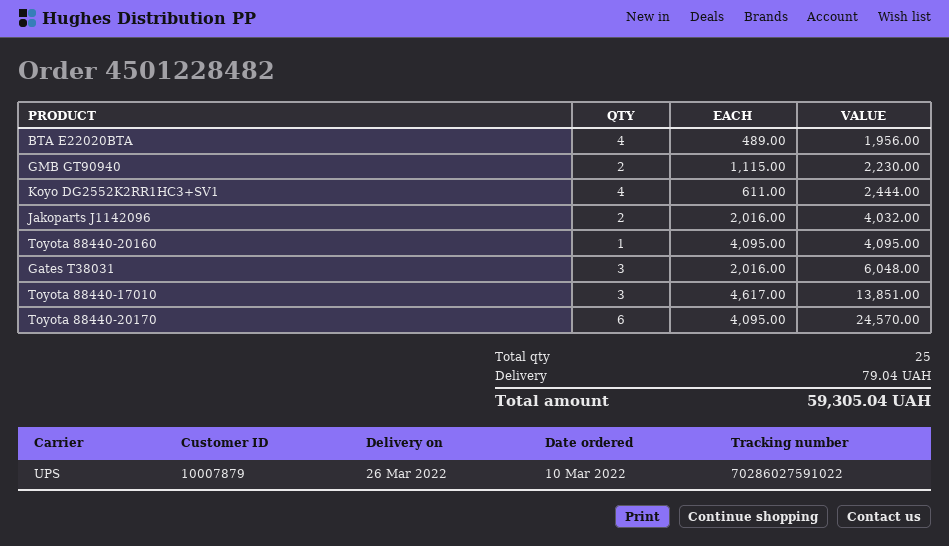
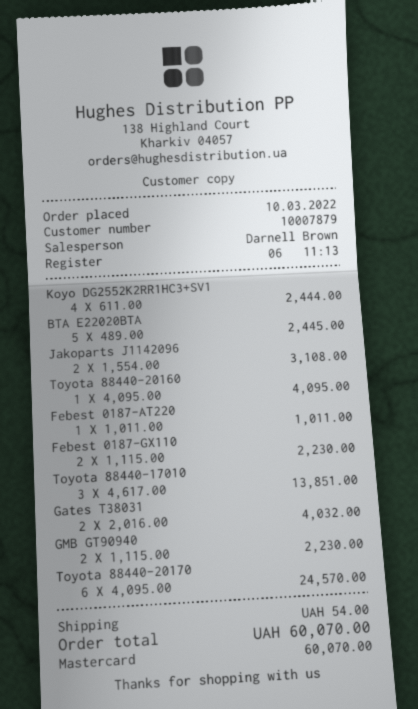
BTA E22020BTA: 4 x 489.00 = 1956.00 -> 5 x 489.00 = 2445.00
Jakoparts J1142096: 2 x 2016.00 = 4032.00 -> 2 x 1554.00 = 3108.00
Gates T38031: 3 x 2016.00 = 6048.00 -> 2 x 2016.00 = 4032.00
Febest 0187-AT220: none -> 1 x 1011.00 = 1011.00
Febest 0187-GX110: none -> 2 x 1115.00 = 2230.00
shipping: 79.04 -> 54.00
total: 59305.04 -> 60070.00

